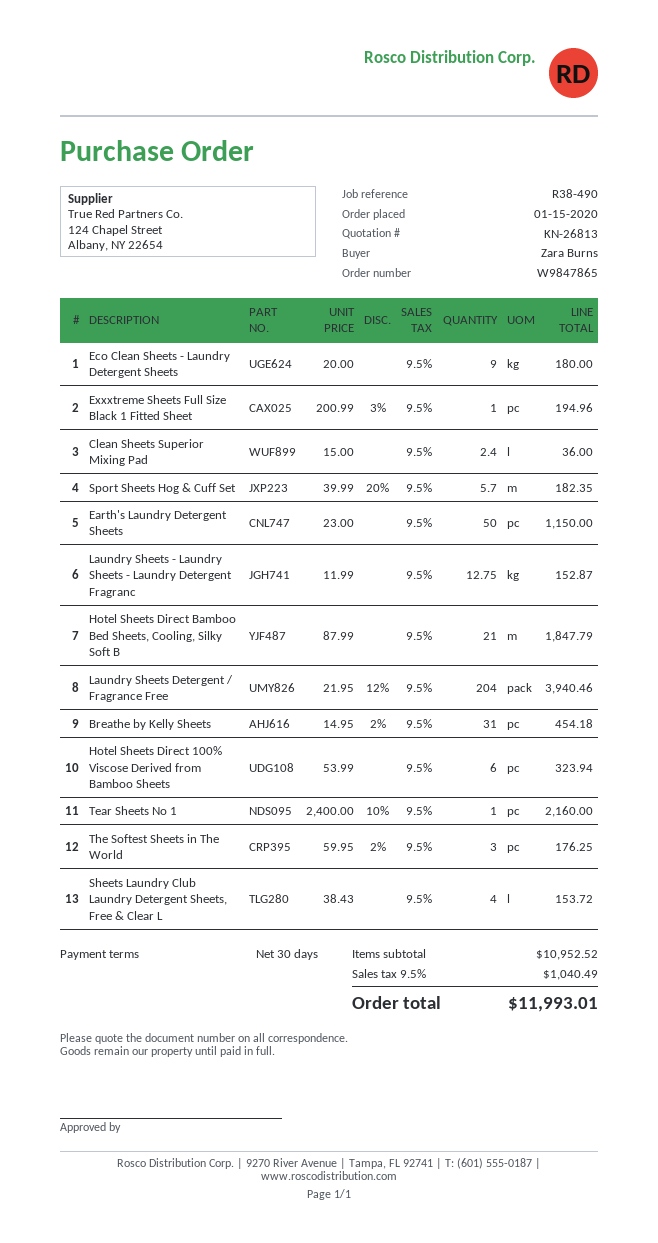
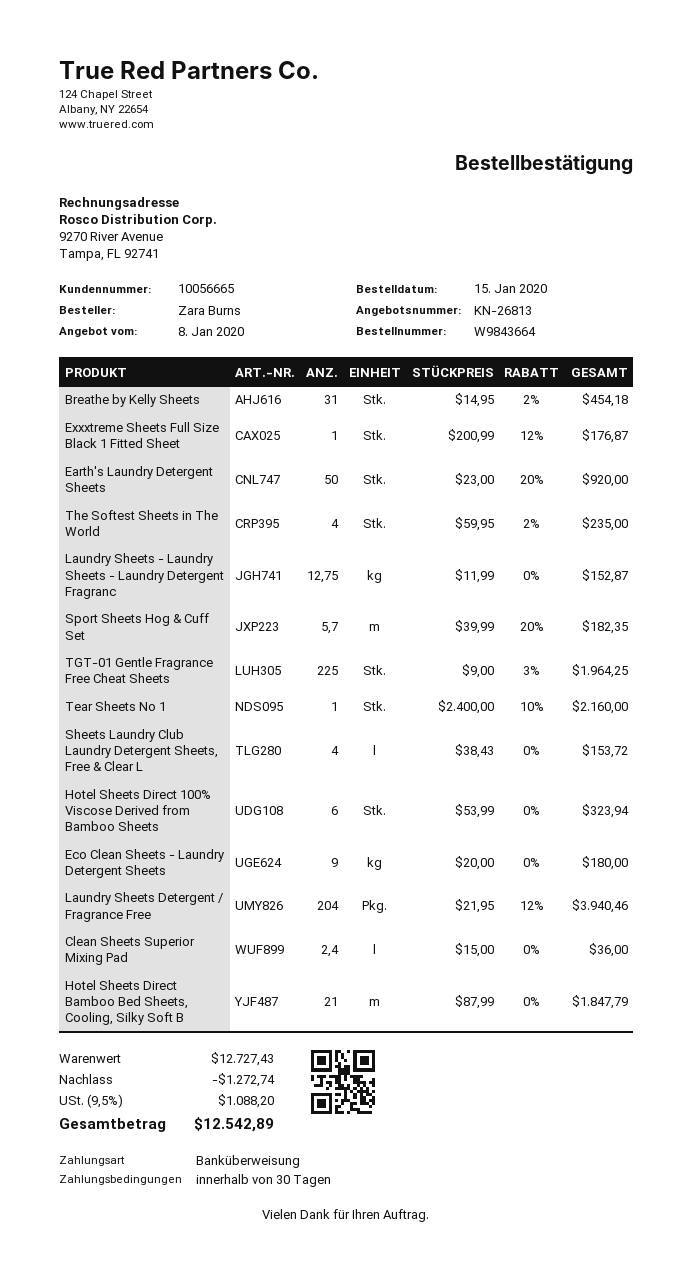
order number: W9847865 -> W9843664
Exxxtreme Sheets Full Size Black 1 Fitted Sheet: 1 x 200.99 - 3% = 194.96 -> 1 x 200.99 - 12% = 176.87
Earth's Laundry Detergent Sheets: 50 x 23.00 = 1150.00 -> 50 x 23.00 - 20% = 920.00
The Softest Sheets in The World: 3 x 59.95 - 2% = 176.25 -> 4 x 59.95 - 2% = 235.00
TGT-01 Gentle Fragrance Free Cheat Sheets: none -> 225 x 9.00 - 3% = 1964.25
subtotal: 10952.52 -> 12727.43
discount: none -> 1272.74
tax: 9.5% = 1040.49 -> 9.5% = 1088.20
total: 11993.01 -> 12542.89

